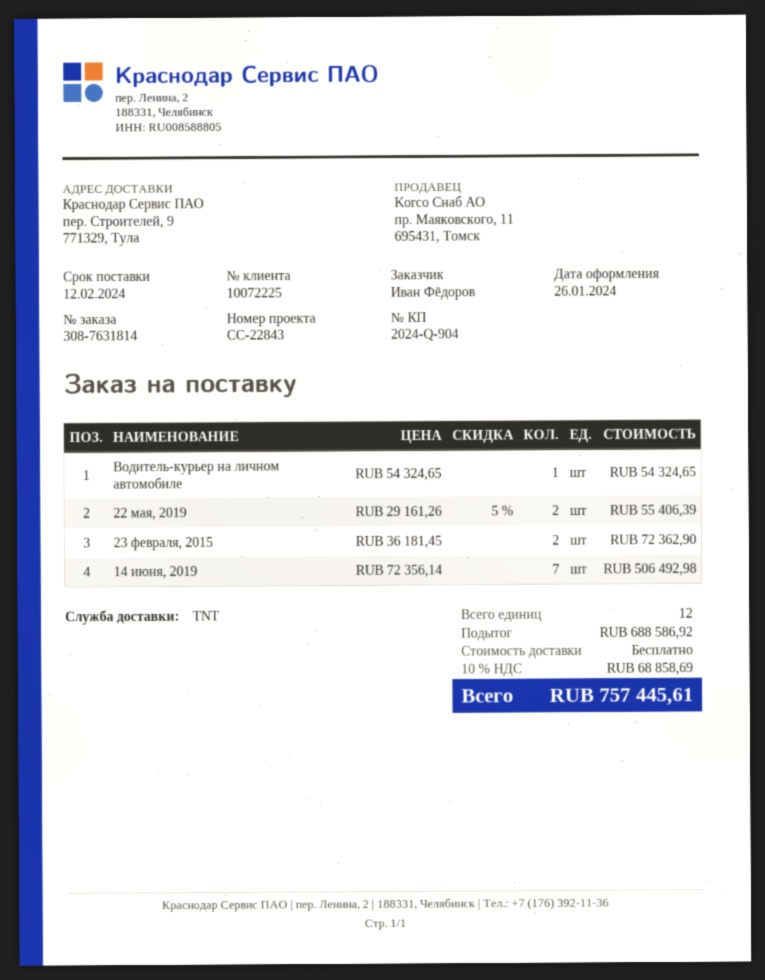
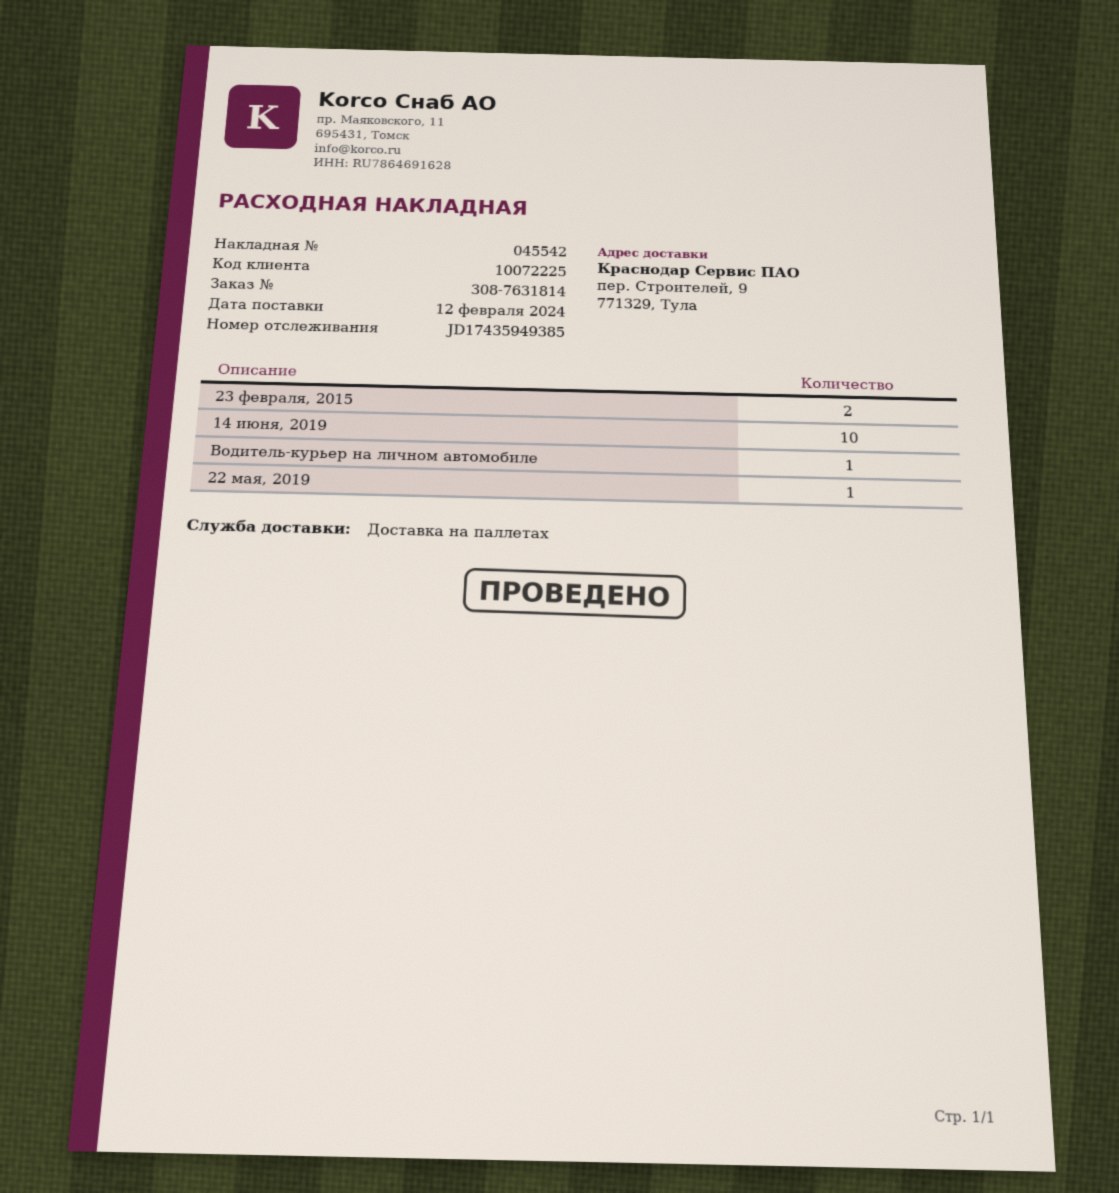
shipping method: TNT -> pallet freight
22 мая, 2019: 2 -> 1
14 июня, 2019: 7 -> 10

